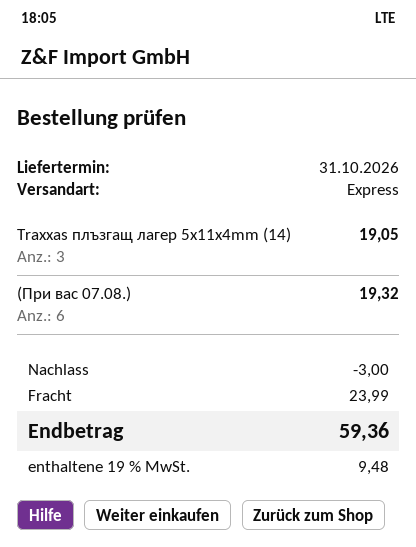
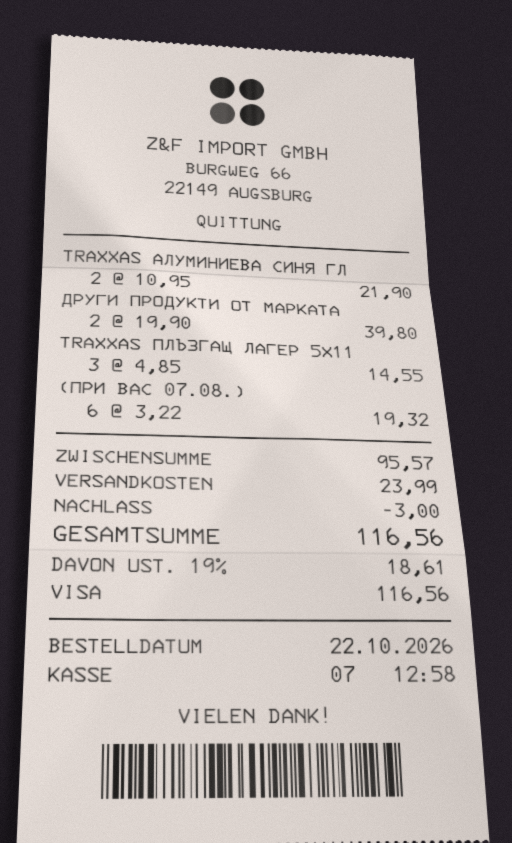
Traxxas плъзгащ лагер 5x11x4mm (14): 3 for 19.05 -> 3 for 14.55
TRAXXAS АЛУМИНИЕВА СИНЯ ГЛ: none -> 2 for 21.90
ДРУГИ ПРОДУКТИ ОТ МАРКАТА: none -> 2 for 39.80
tax: 19% = 9.48 -> 19% = 18.61
total: 59.36 -> 116.56

